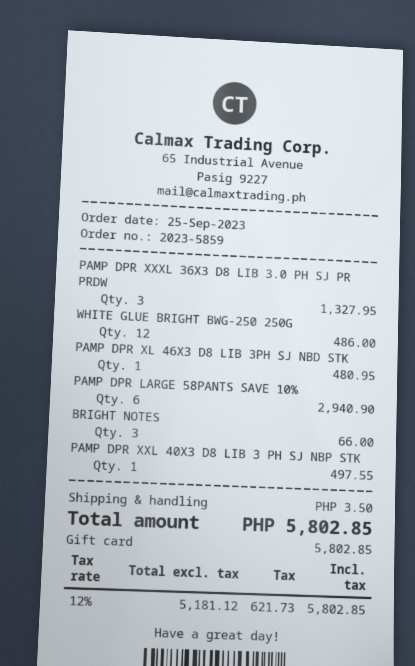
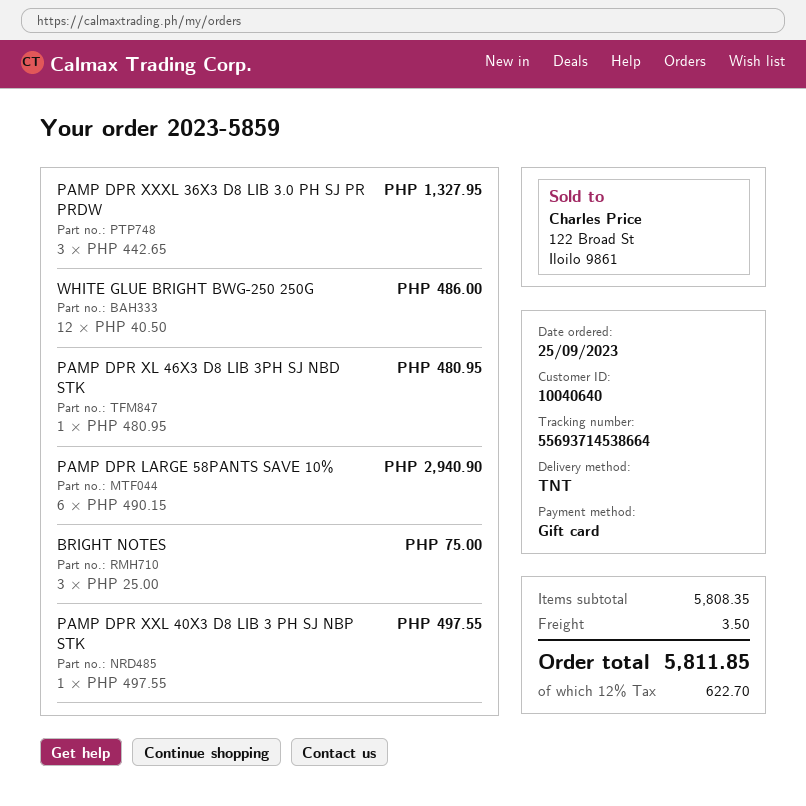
BRIGHT NOTES: 3 for 66.00 -> 3 for 75.00
tax: 12% = 621.73 -> 12% = 622.70
total: 5802.85 -> 5811.85

